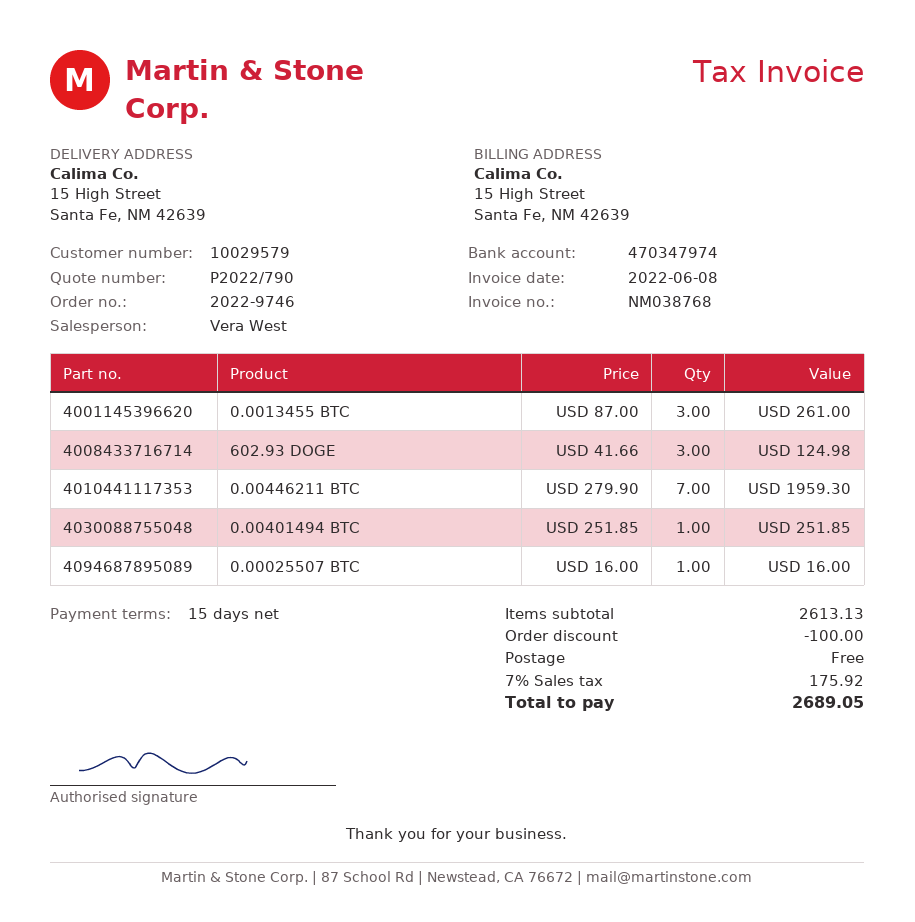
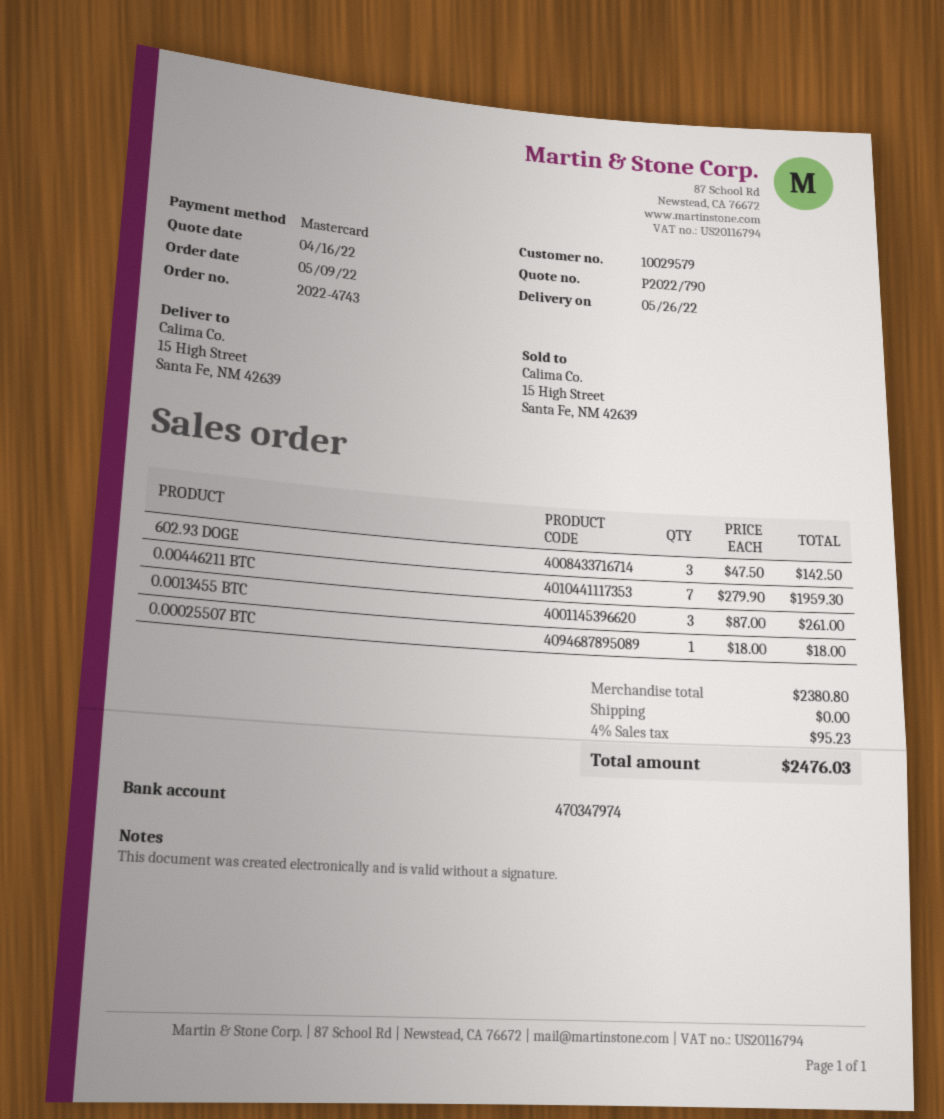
order number: 2022-9746 -> 2022-4743
602.93 DOGE: 3 x 41.66 = 124.98 -> 3 x 47.50 = 142.50
0.00401494 BTC: 1 x 251.85 = 251.85 -> none
0.00025507 BTC: 1 x 16.00 = 16.00 -> 1 x 18.00 = 18.00
subtotal: 2613.13 -> 2380.80
discount: 100.00 -> none
tax: 7% = 175.92 -> 4% = 95.23
total: 2689.05 -> 2476.03

